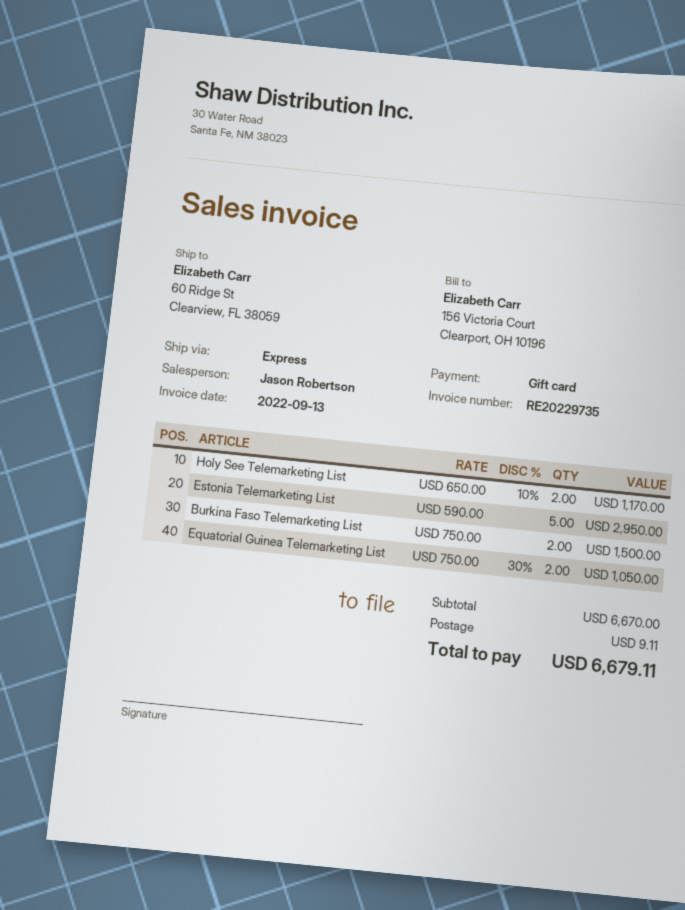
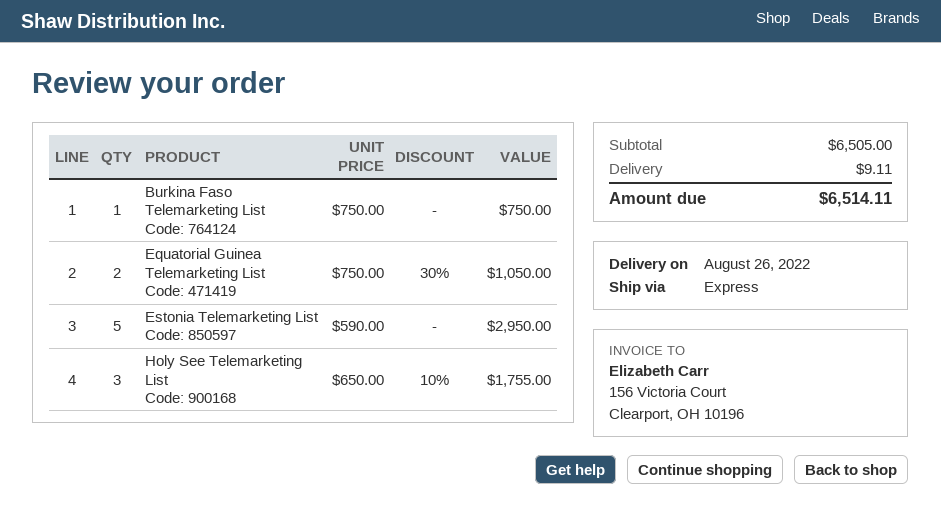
Holy See Telemarketing List: 2 x 650.00 - 10% = 1170.00 -> 3 x 650.00 - 10% = 1755.00
Burkina Faso Telemarketing List: 2 x 750.00 = 1500.00 -> 1 x 750.00 = 750.00
subtotal: 6670.00 -> 6505.00
total: 6679.11 -> 6514.11

